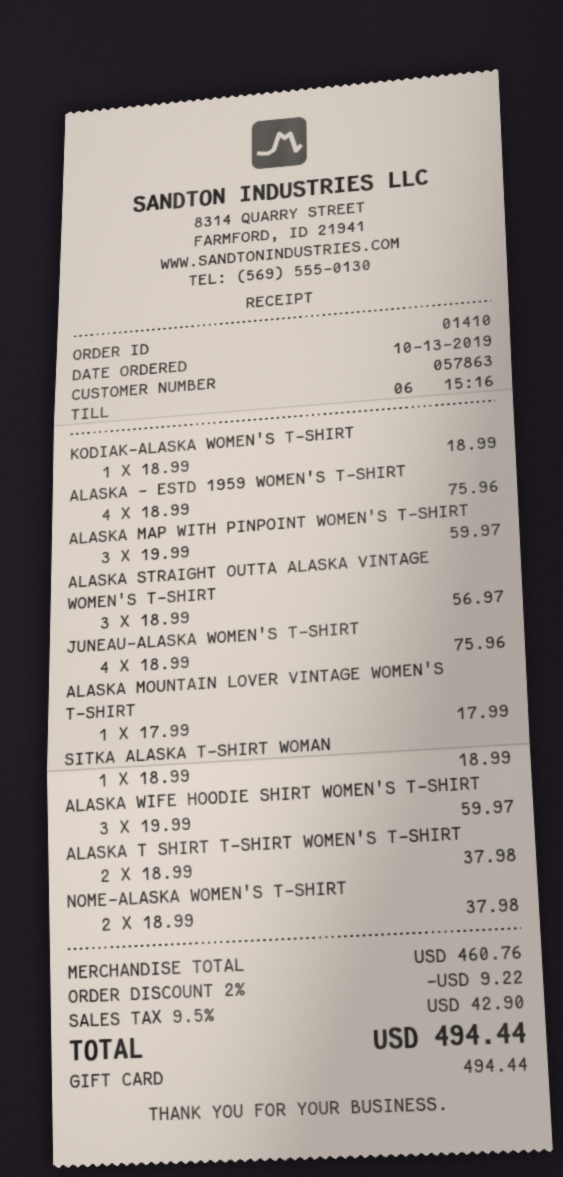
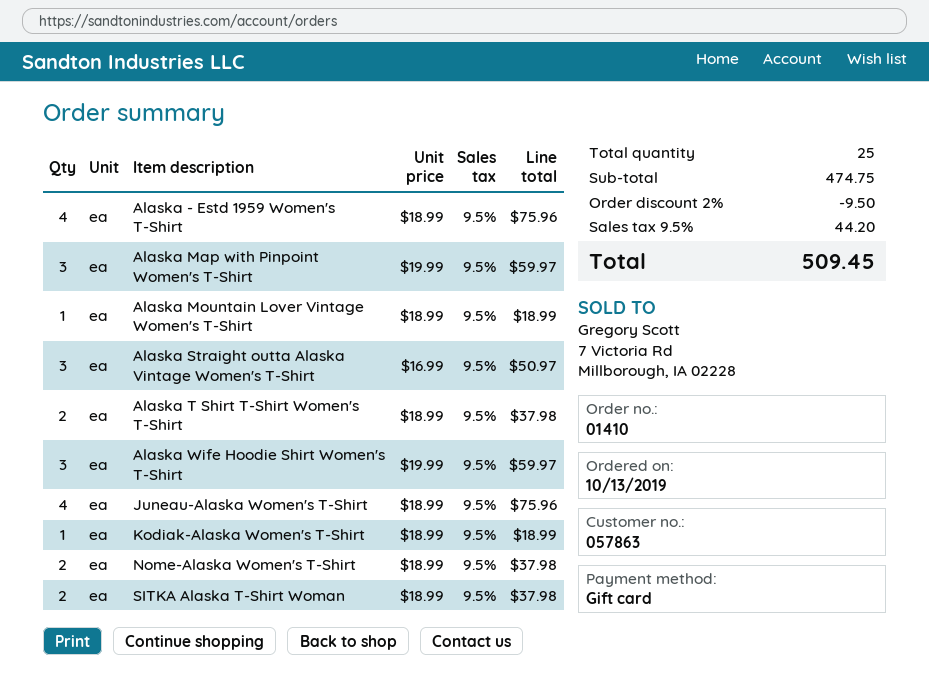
ALASKA STRAIGHT OUTTA ALASKA VINTAGE WOMEN'S T-SHIRT: 3 x 18.99 = 56.97 -> 3 x 16.99 = 50.97
ALASKA MOUNTAIN LOVER VINTAGE WOMEN'S T-SHIRT: 1 x 17.99 = 17.99 -> 1 x 18.99 = 18.99
SITKA ALASKA T-SHIRT WOMAN: 1 x 18.99 = 18.99 -> 2 x 18.99 = 37.98
subtotal: 460.76 -> 474.75
discount: 2% = 9.22 -> 2% = 9.50
tax: 9.5% = 42.90 -> 9.5% = 44.20
total: 494.44 -> 509.45

